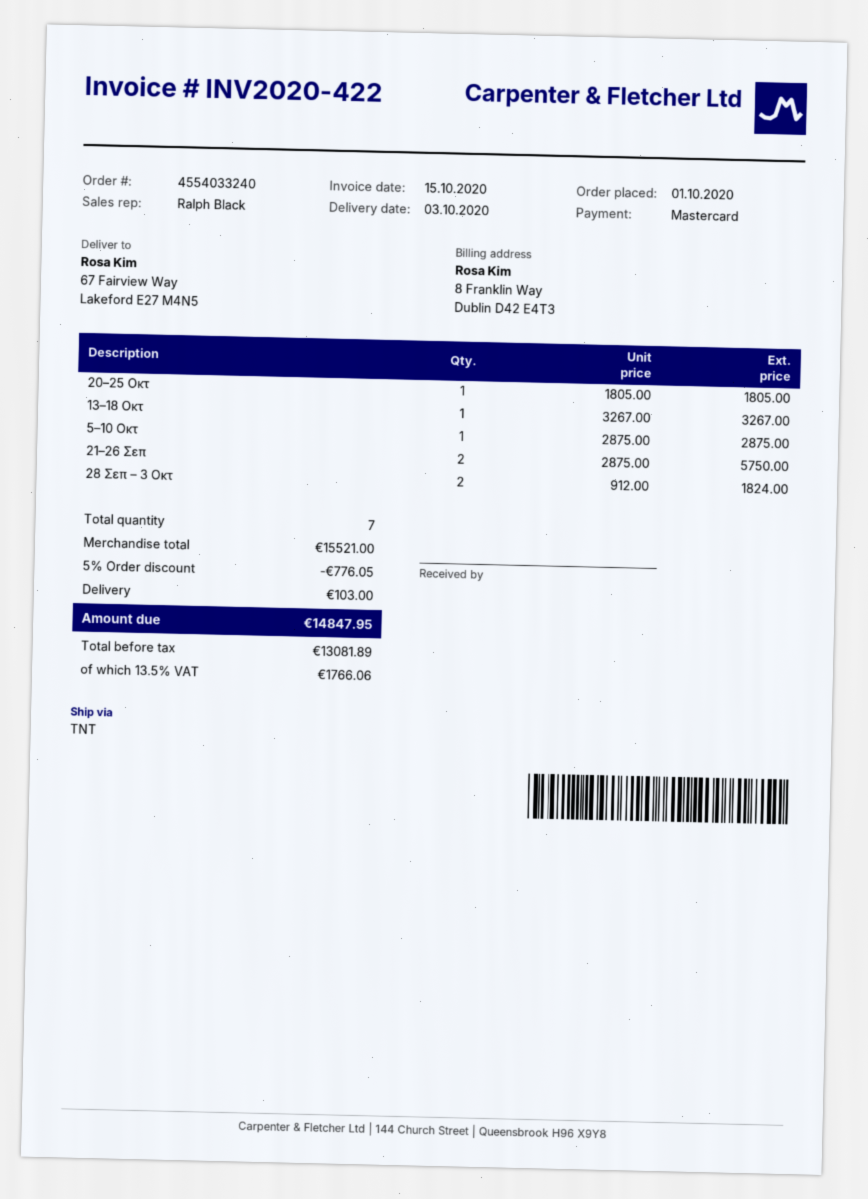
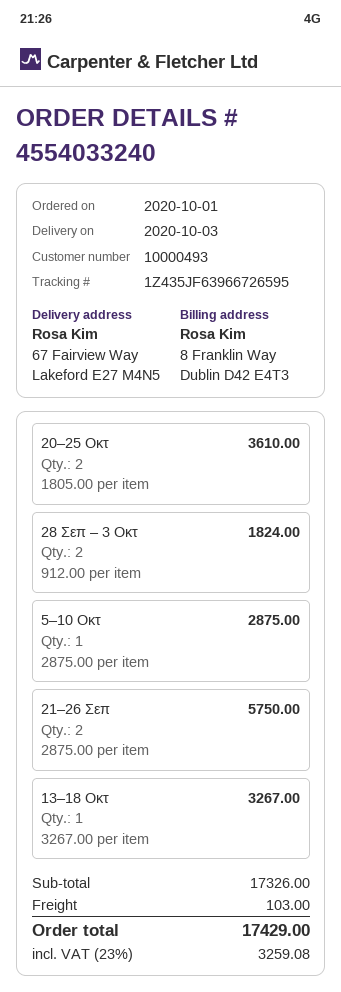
20–25 Οκτ: 1 x 1805.00 = 1805.00 -> 2 x 1805.00 = 3610.00
subtotal: 15521.00 -> 17326.00
discount: 5% = 776.05 -> none
tax: 13.5% = 1766.06 -> 23% = 3259.08
total: 14847.95 -> 17429.00

